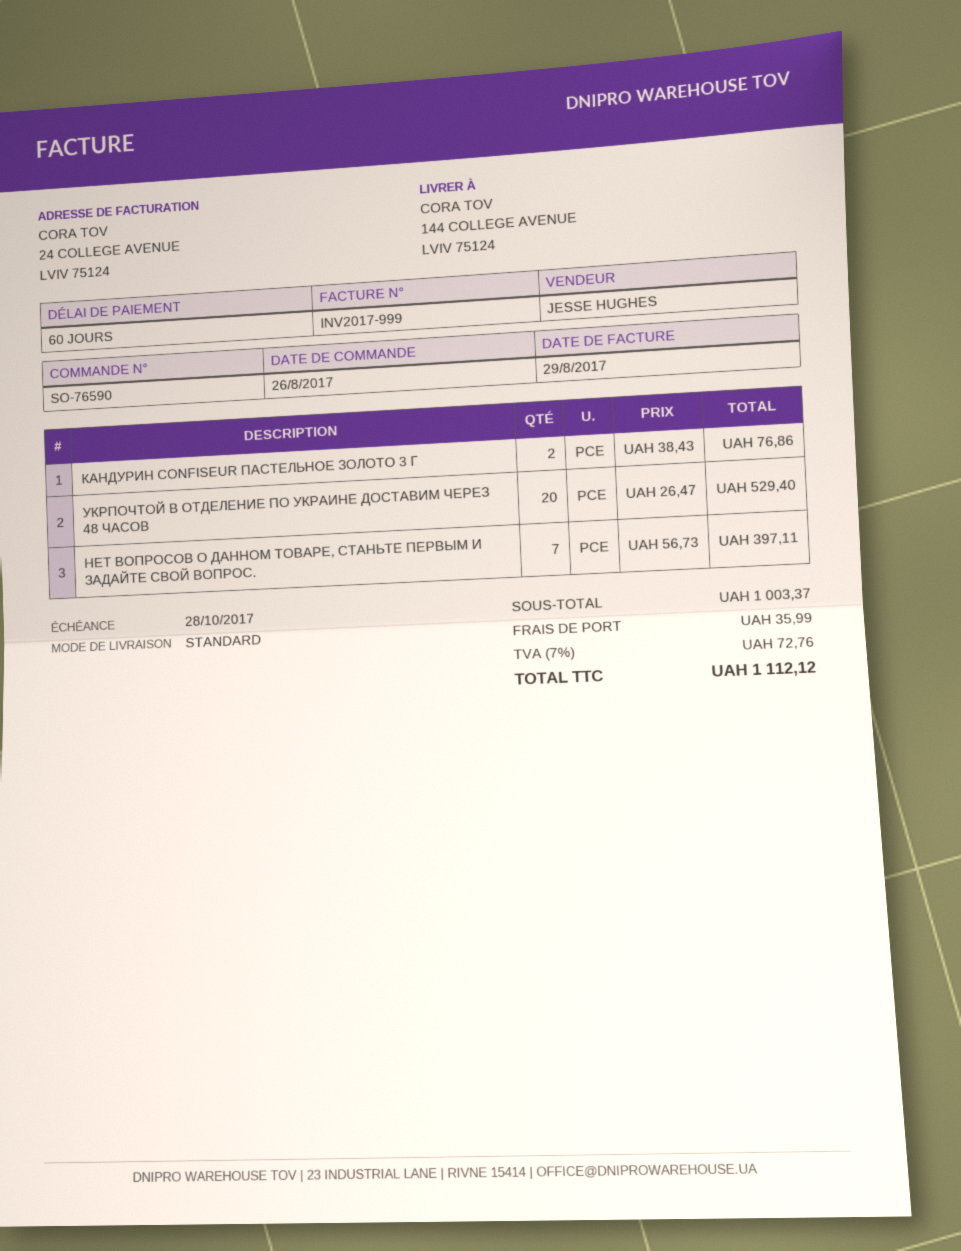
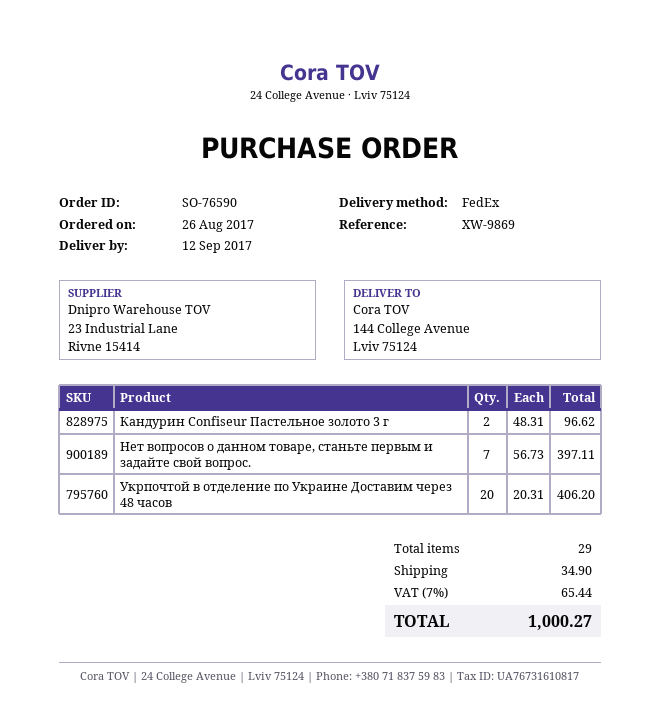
shipping method: standard -> FedEx
КАНДУРИН CONFISEUR ПАСТЕЛЬНОЕ ЗОЛОТО 3 Г: 2 x 38.43 = 76.86 -> 2 x 48.31 = 96.62
УКРПОЧТОЙ В ОТДЕЛЕНИЕ ПО УКРАИНЕ ДОСТАВИМ ЧЕРЕЗ 48 ЧАСОВ: 20 x 26.47 = 529.40 -> 20 x 20.31 = 406.20
shipping: 35.99 -> 34.90
tax: 7% = 72.76 -> 7% = 65.44
total: 1112.12 -> 1000.27

